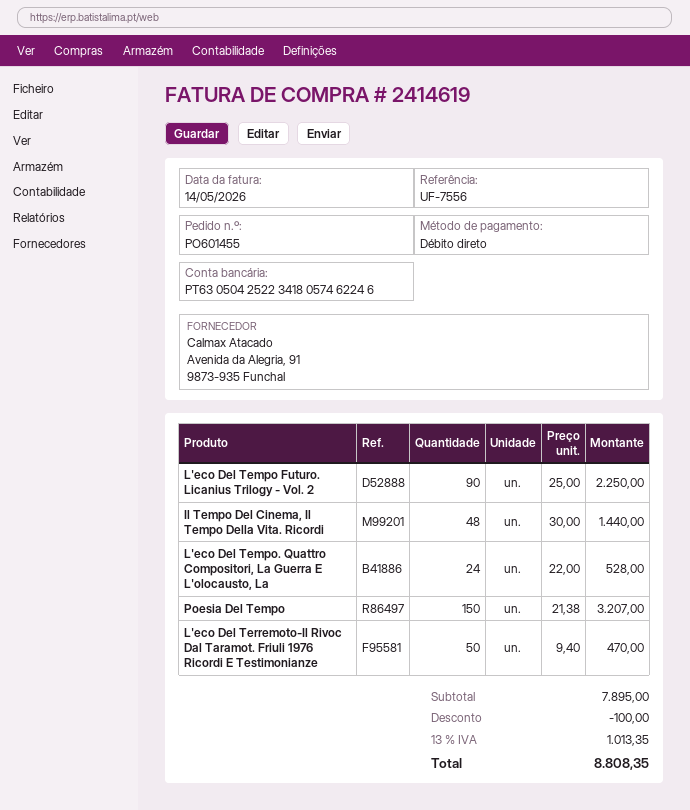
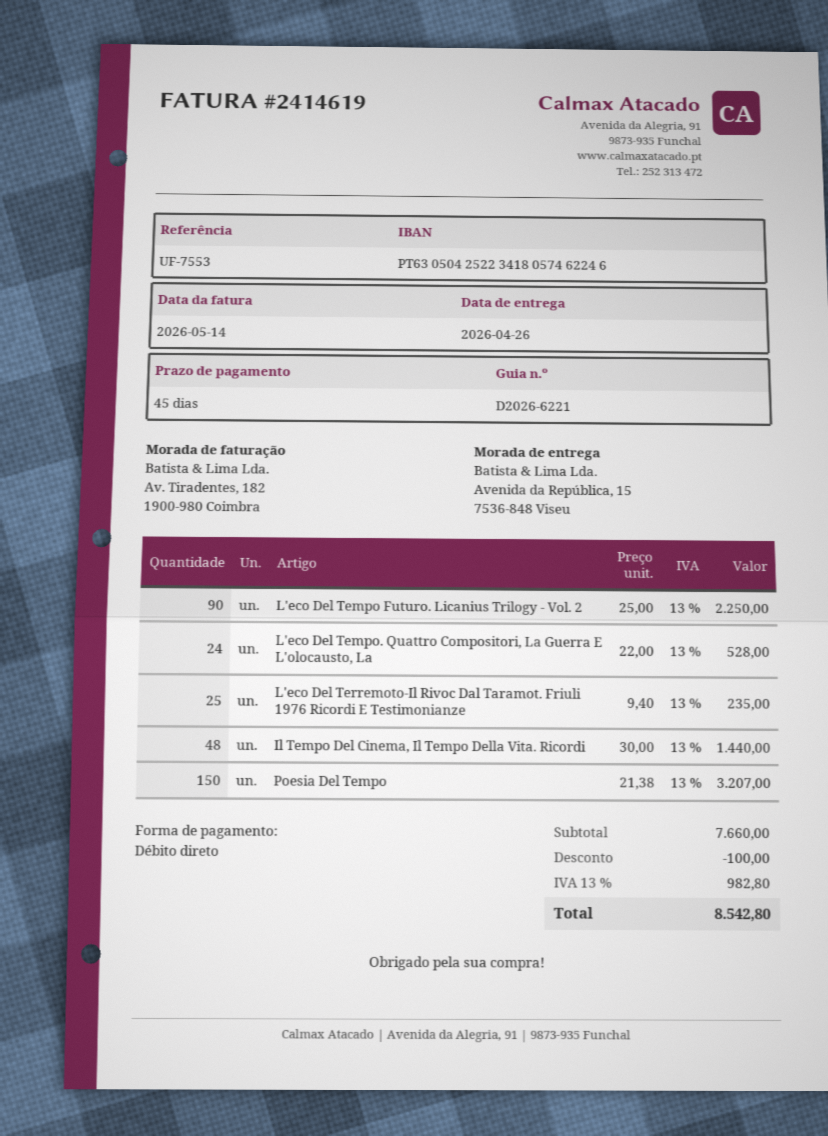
reference: UF-7556 -> UF-7553
L'eco Del Terremoto-Il Rivoc Dal Taramot. Friuli 1976 Ricordi E Testimonianze: 50 x 9.40 = 470.00 -> 25 x 9.40 = 235.00
subtotal: 7895.00 -> 7660.00
tax: 13% = 1013.35 -> 13% = 982.80
total: 8808.35 -> 8542.80

